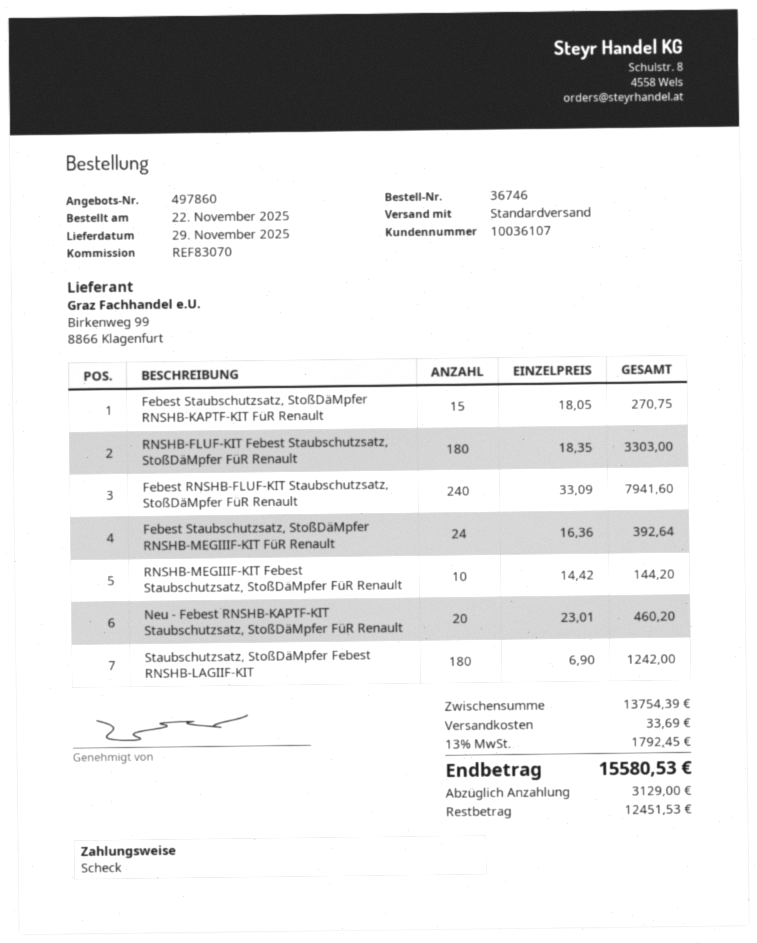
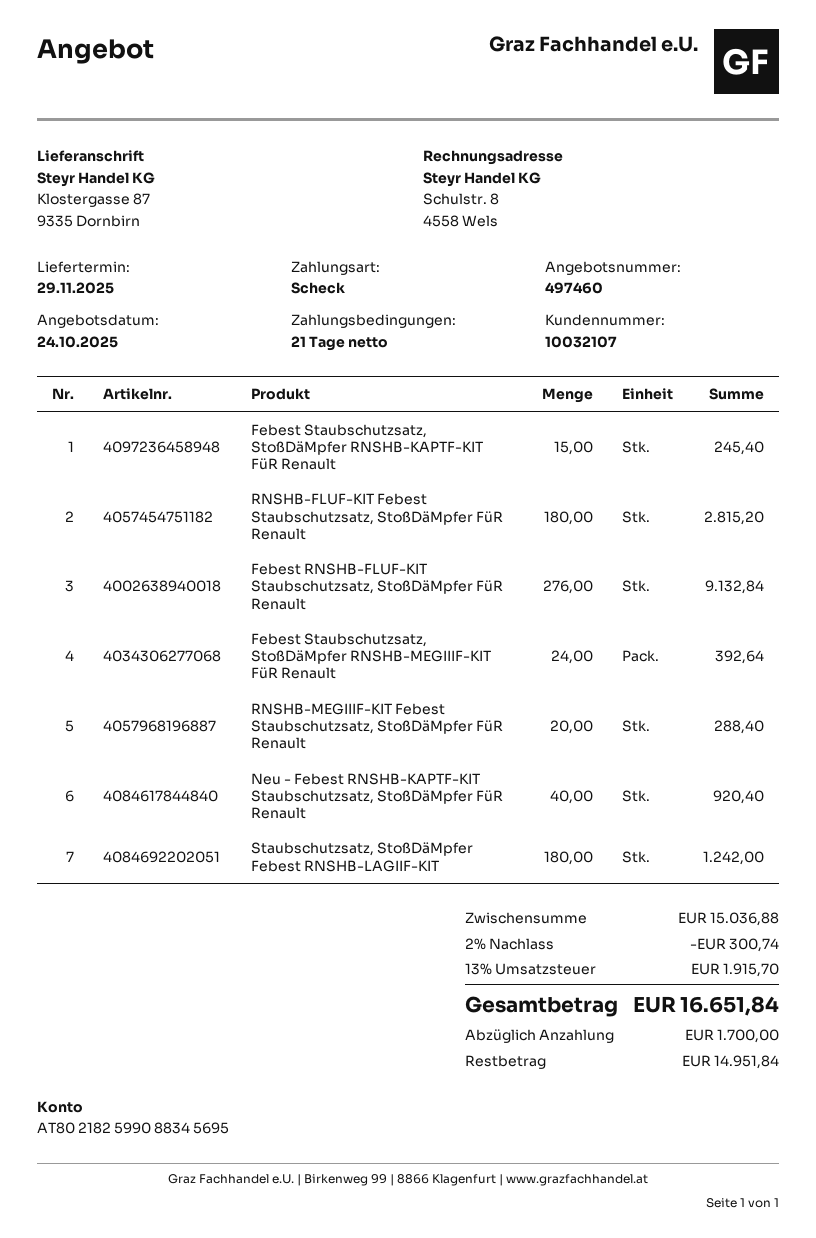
quote number: 497860 -> 497460
customer number: 10036107 -> 10032107
Febest Staubschutzsatz, StoßDäMpfer RNSHB-KAPTF-KIT FüR Renault: 15 for 270.75 -> 15 for 245.40
RNSHB-FLUF-KIT Febest Staubschutzsatz, StoßDäMpfer FüR Renault: 180 for 3303.00 -> 180 for 2815.20
Febest RNSHB-FLUF-KIT Staubschutzsatz, StoßDäMpfer FüR Renault: 240 for 7941.60 -> 276 for 9132.84
RNSHB-MEGIIIF-KIT Febest Staubschutzsatz, StoßDäMpfer FüR Renault: 10 for 144.20 -> 20 for 288.40
Neu - Febest RNSHB-KAPTF-KIT Staubschutzsatz, StoßDäMpfer FüR Renault: 20 for 460.20 -> 40 for 920.40
subtotal: 13754.39 -> 15036.88
discount: none -> 2% = 300.74
shipping: 33.69 -> none
tax: 13% = 1792.45 -> 13% = 1915.70
total: 15580.53 -> 16651.84
deposit: 3129.00 -> 1700.00
balance: 12451.53 -> 14951.84

